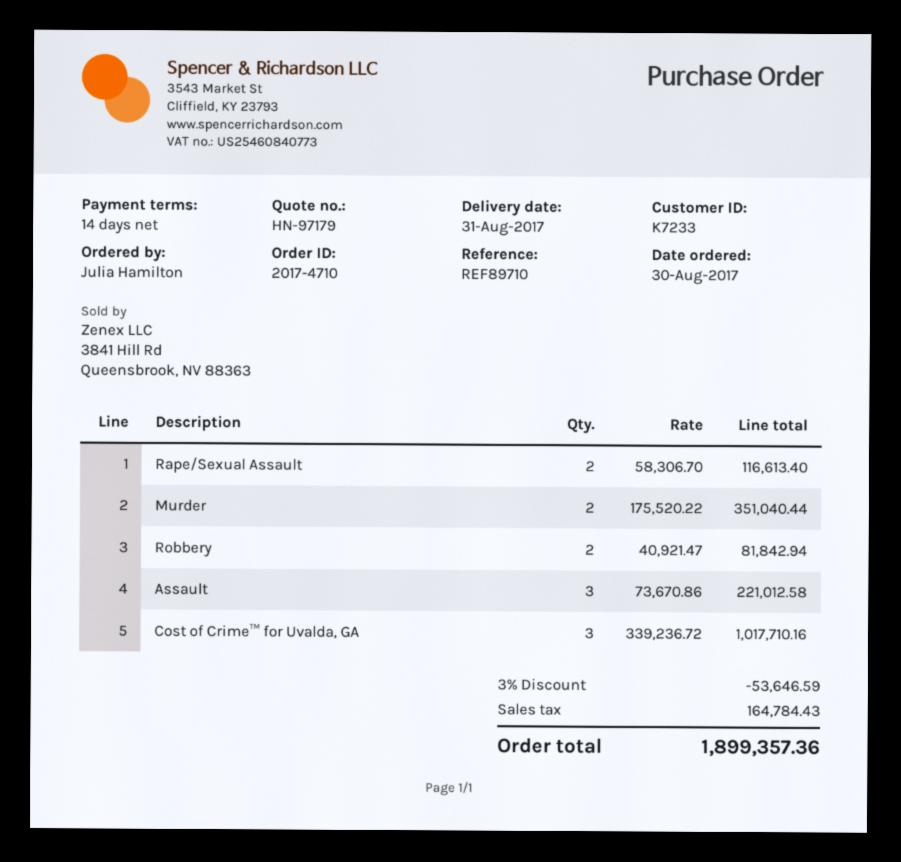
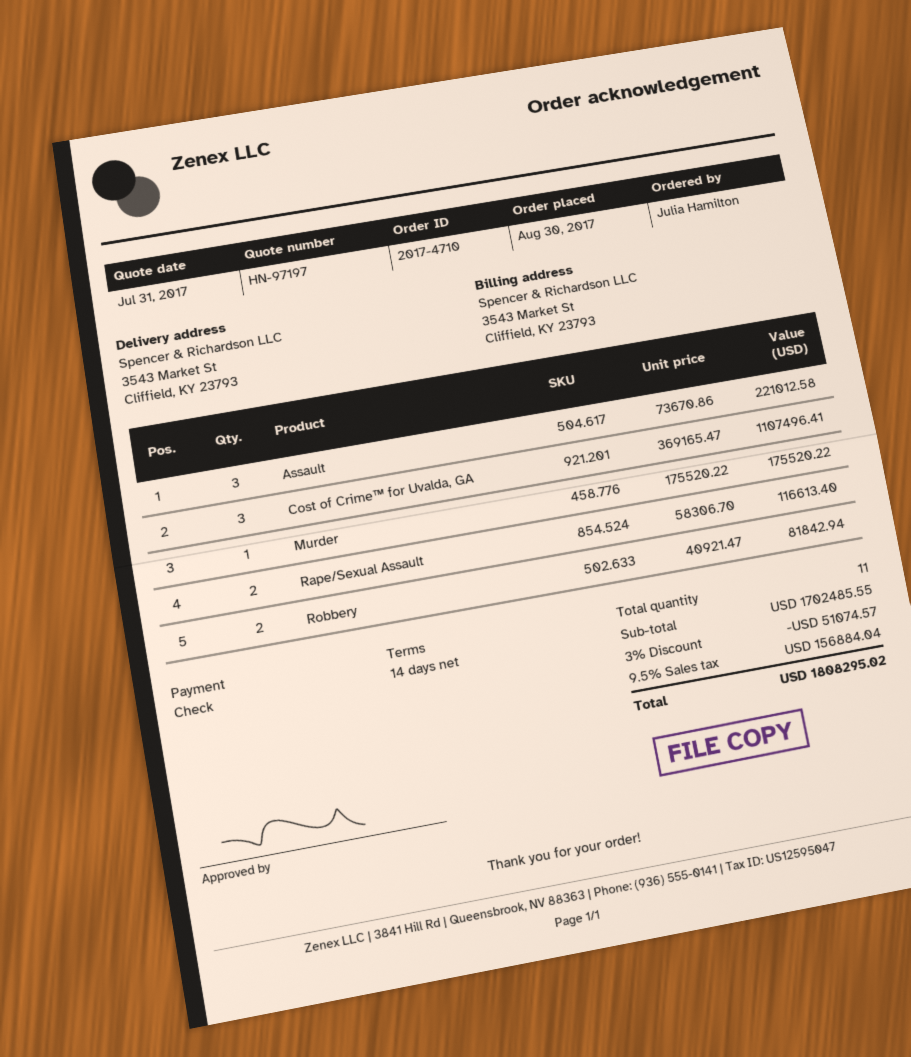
quote number: HN-97179 -> HN-97197
Murder: 2 x 175520.22 = 351040.44 -> 1 x 175520.22 = 175520.22
Cost of Crime™ for Uvalda, GA: 3 x 339236.72 = 1017710.16 -> 3 x 369165.47 = 1107496.41
discount: 3% = 53646.59 -> 3% = 51074.57
tax: 164784.43 -> 156884.04
total: 1899357.36 -> 1808295.02

